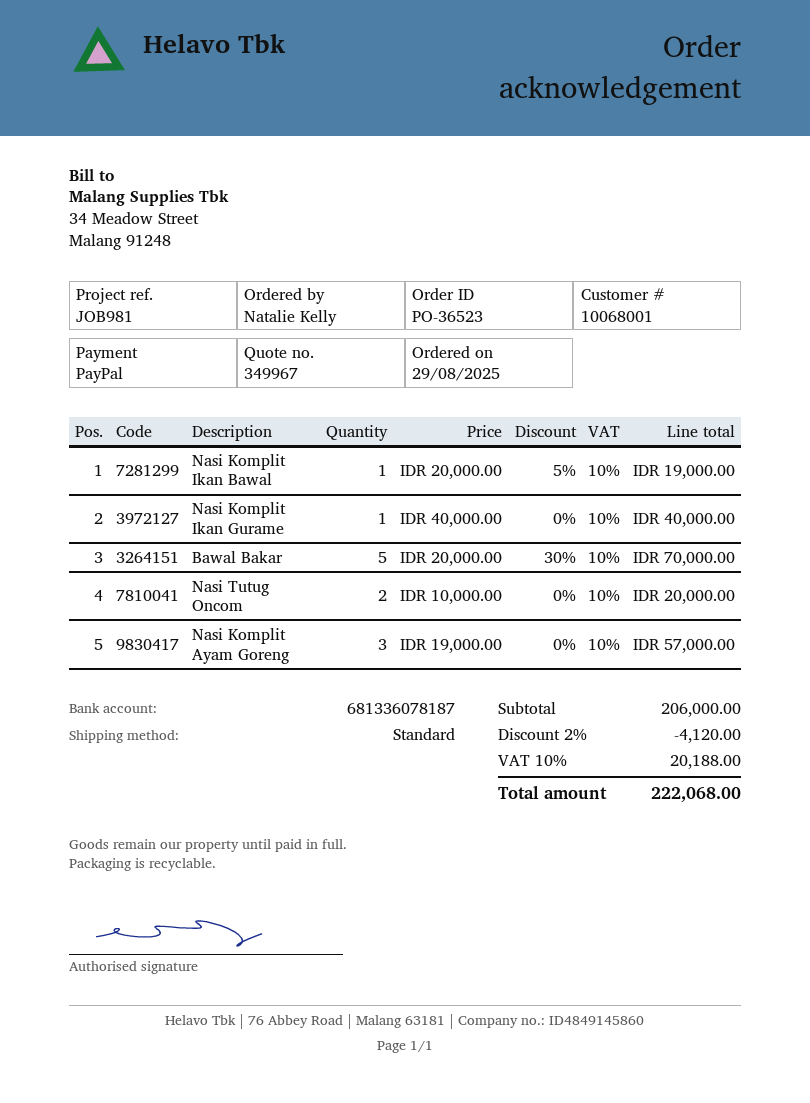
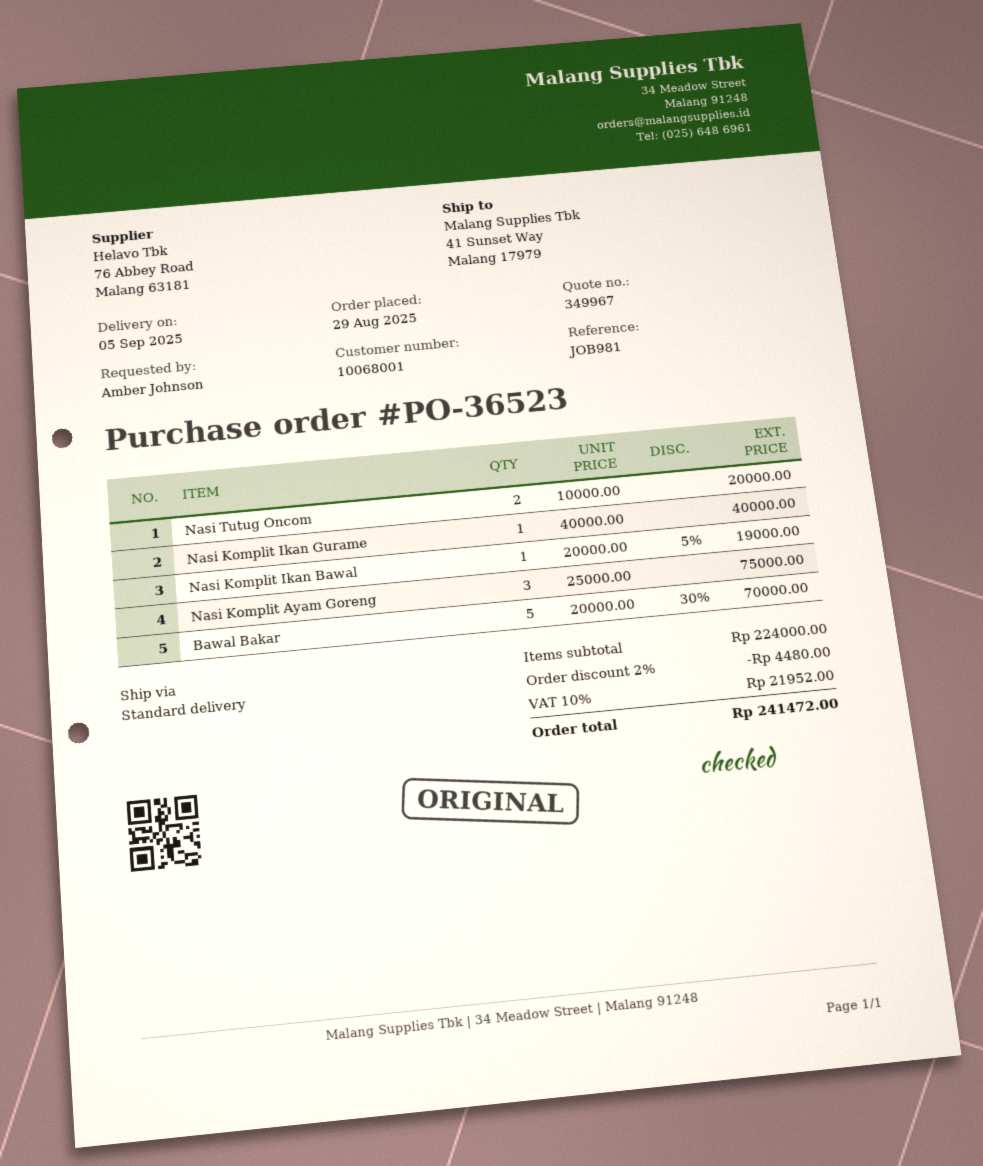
ordered by: Natalie Kelly -> Amber Johnson
Nasi Komplit Ayam Goreng: 3 x 19000.00 = 57000.00 -> 3 x 25000.00 = 75000.00
subtotal: 206000.00 -> 224000.00
discount: 2% = 4120.00 -> 2% = 4480.00
tax: 10% = 20188.00 -> 10% = 21952.00
total: 222068.00 -> 241472.00

